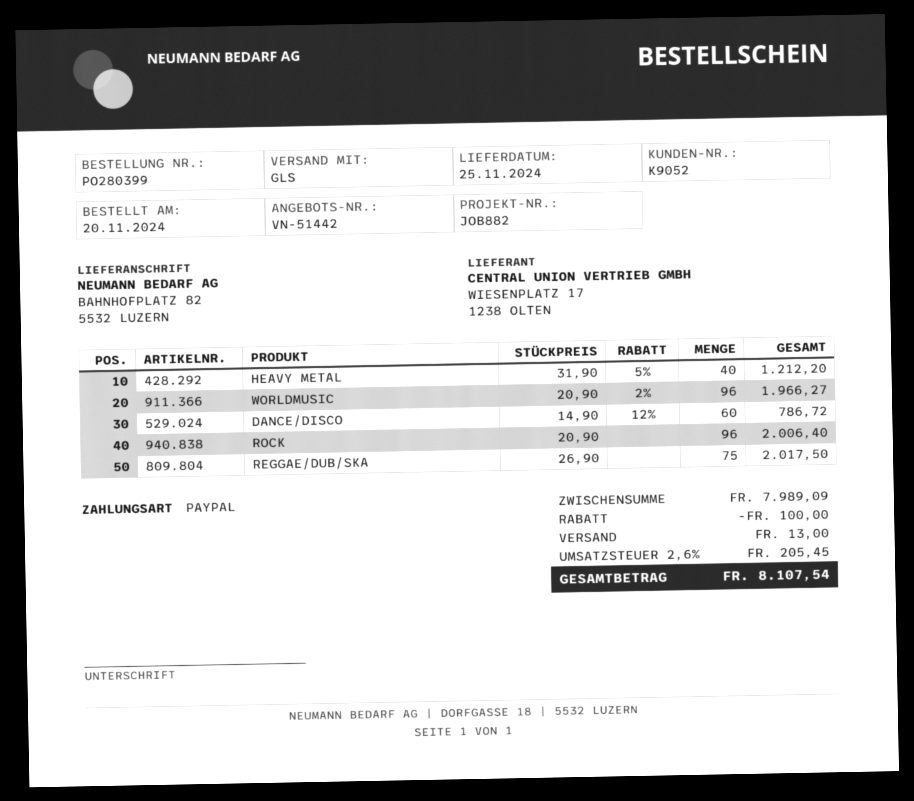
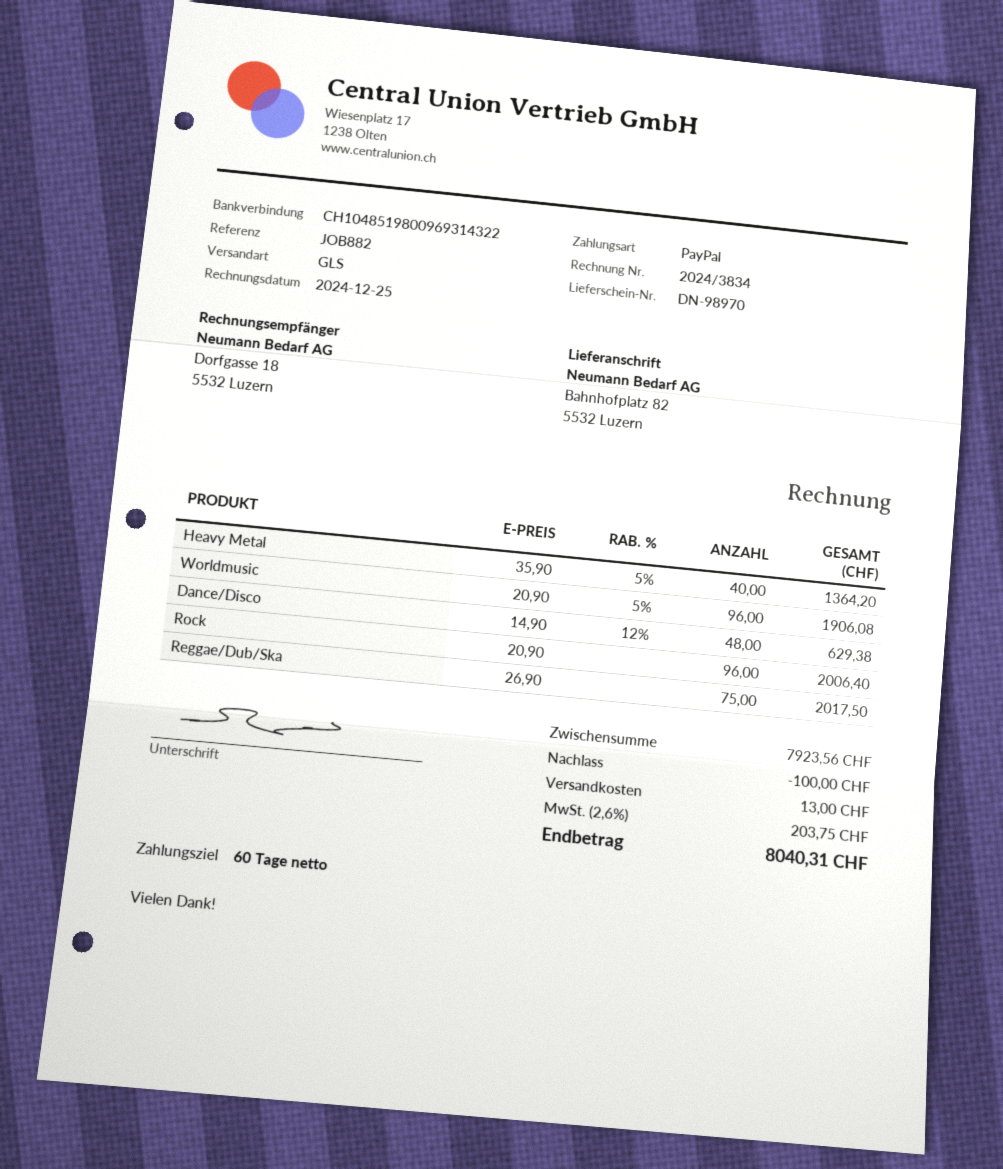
HEAVY METAL: 40 x 31.90 - 5% = 1212.20 -> 40 x 35.90 - 5% = 1364.20
WORLDMUSIC: 96 x 20.90 - 2% = 1966.27 -> 96 x 20.90 - 5% = 1906.08
DANCE/DISCO: 60 x 14.90 - 12% = 786.72 -> 48 x 14.90 - 12% = 629.38
subtotal: 7989.09 -> 7923.56
tax: 2.6% = 205.45 -> 2.6% = 203.75
total: 8107.54 -> 8040.31

